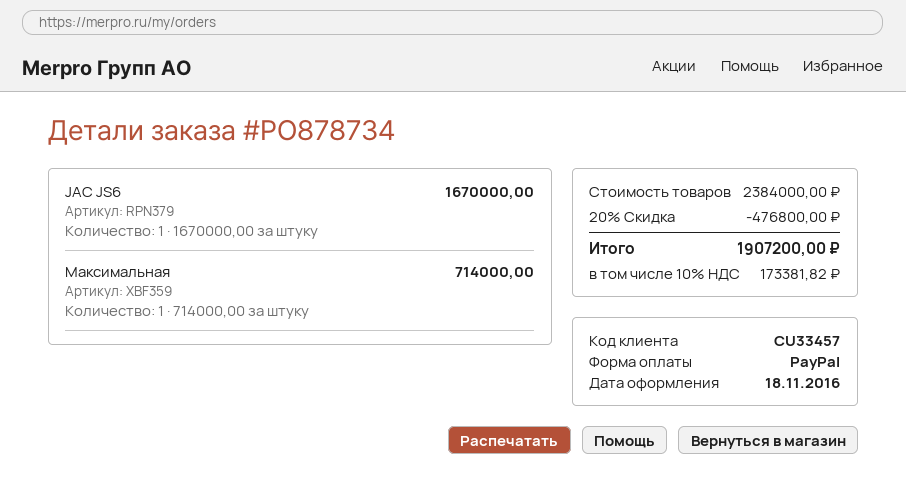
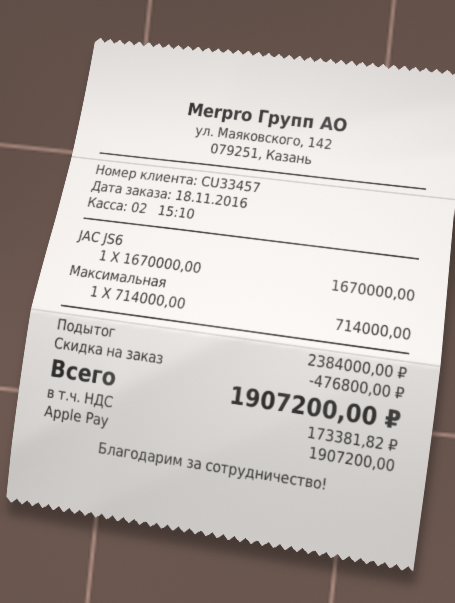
payment method: PayPal -> Apple Pay

